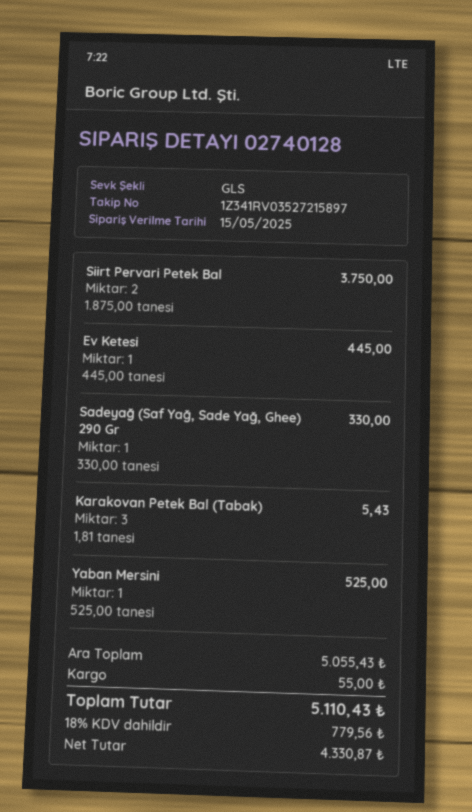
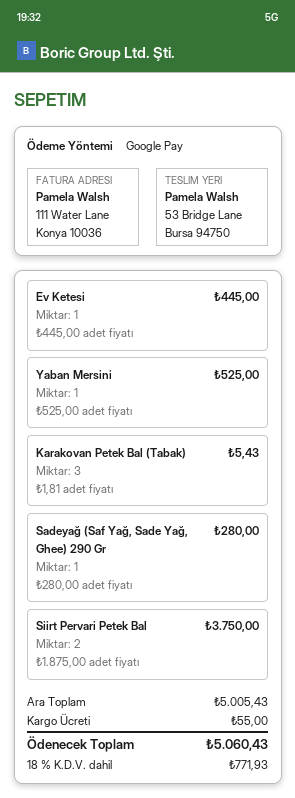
Sadeyağ (Saf Yağ, Sade Yağ, Ghee) 290 Gr: 1 x 330.00 = 330.00 -> 1 x 280.00 = 280.00
subtotal: 5055.43 -> 5005.43
tax: 18% = 779.56 -> 18% = 771.93
total: 5110.43 -> 5060.43

